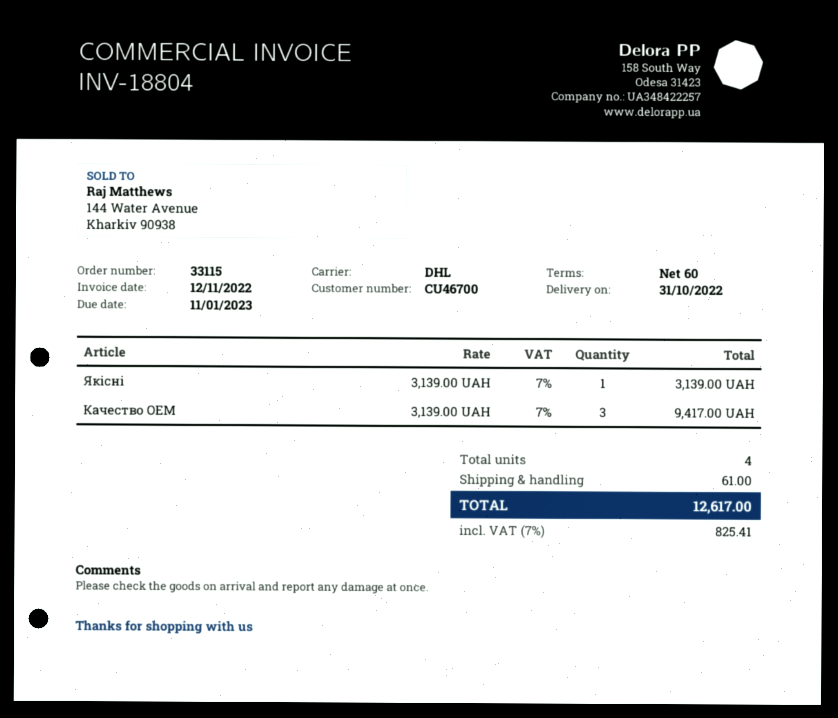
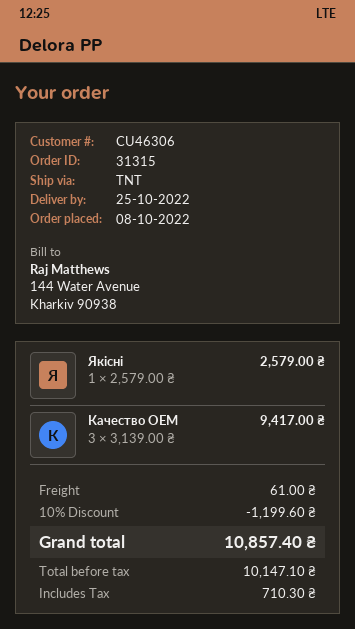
order number: 33115 -> 31315
delivery date: 2022-10-31 -> 2022-10-25
customer number: CU46700 -> CU46306
shipping method: DHL -> TNT
Якісні: 1 x 3139.00 = 3139.00 -> 1 x 2579.00 = 2579.00
discount: none -> 10% = 1199.60
tax: 825.41 -> 710.30
total: 12617.00 -> 10857.40

